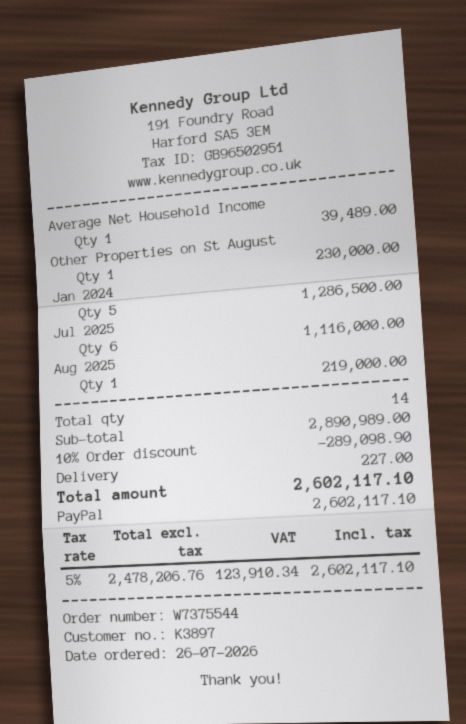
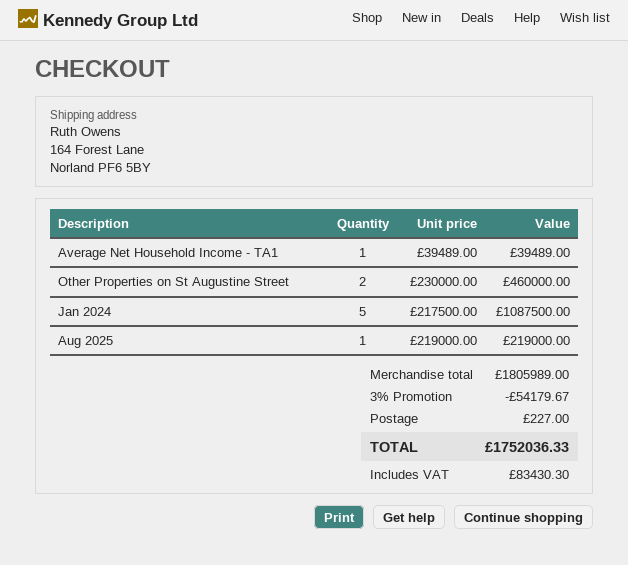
Other Properties on St August: 1 for 230000.00 -> 2 for 460000.00
Jan 2024: 5 for 1286500.00 -> 5 for 1087500.00
Jul 2025: 6 for 1116000.00 -> none
subtotal: 2890989.00 -> 1805989.00
discount: 10% = 289098.90 -> 3% = 54179.67
tax: 123910.34 -> 83430.30
total: 2602117.10 -> 1752036.33

